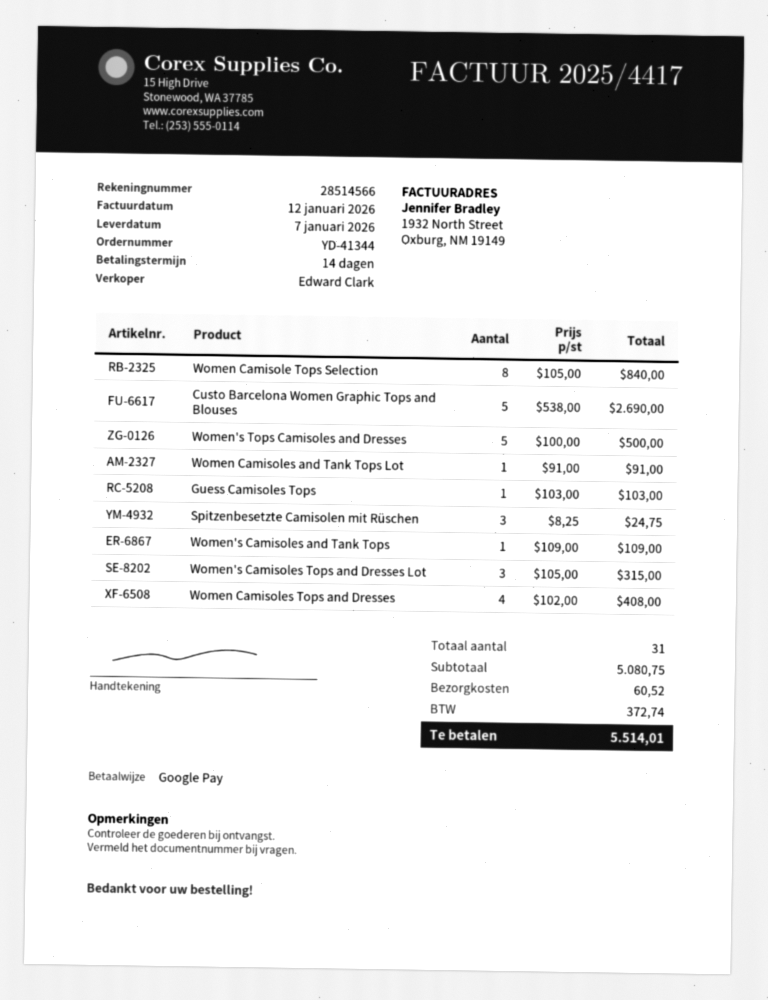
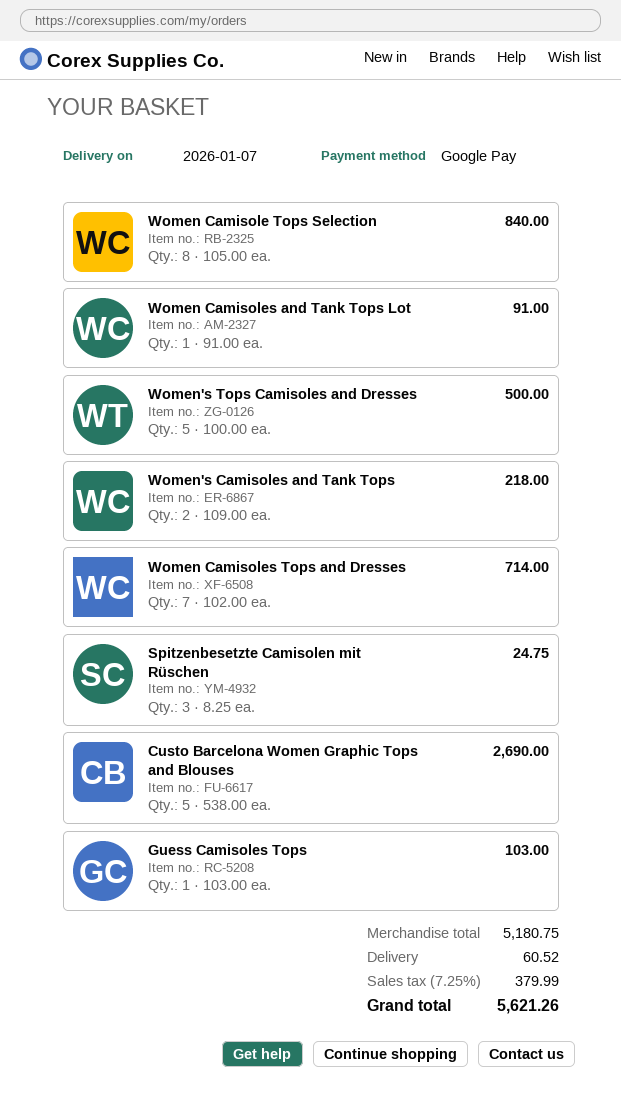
Women's Camisoles and Tank Tops: 1 x 109.00 = 109.00 -> 2 x 109.00 = 218.00
Women's Camisoles Tops and Dresses Lot: 3 x 105.00 = 315.00 -> none
Women Camisoles Tops and Dresses: 4 x 102.00 = 408.00 -> 7 x 102.00 = 714.00
subtotal: 5080.75 -> 5180.75
tax: 372.74 -> 379.99
total: 5514.01 -> 5621.26

